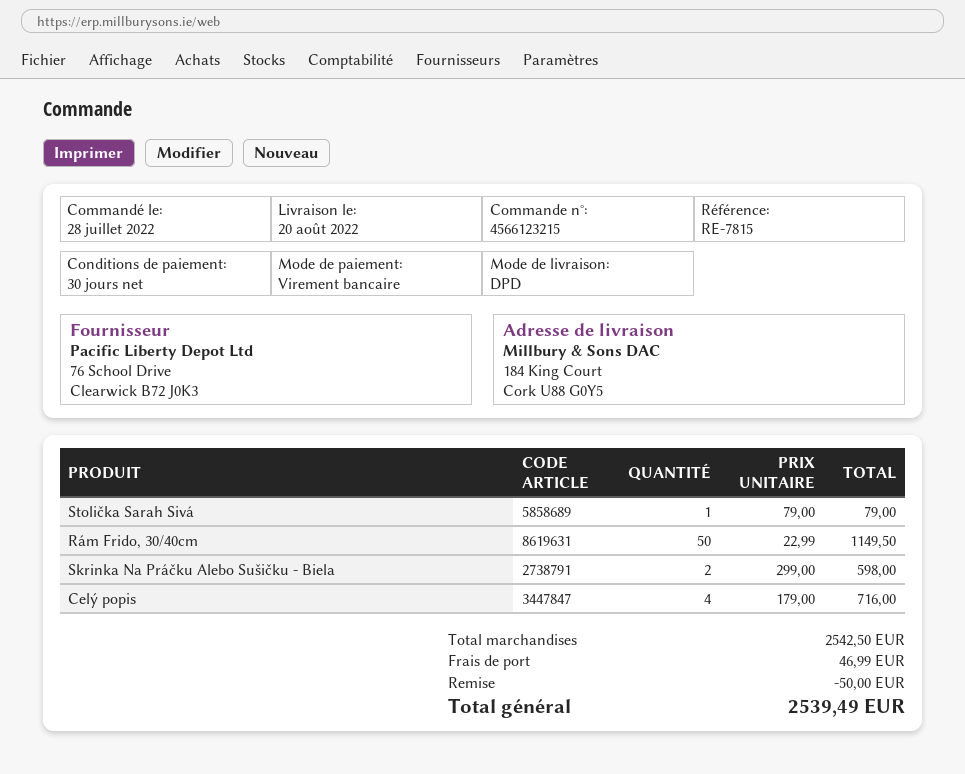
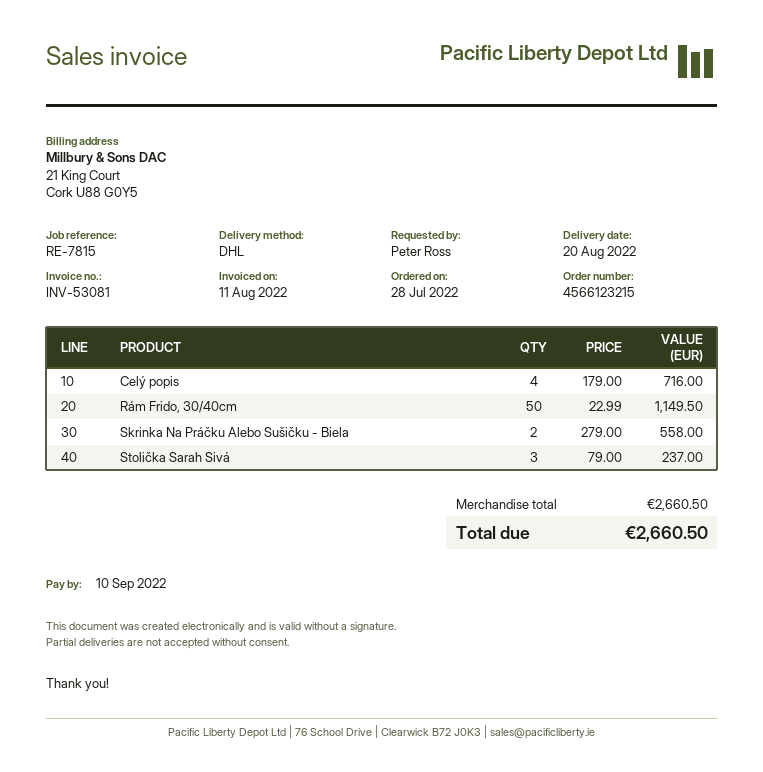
shipping method: DPD -> DHL
Stolička Sarah Sivá: 1 x 79.00 = 79.00 -> 3 x 79.00 = 237.00
Skrinka Na Práčku Alebo Sušičku - Biela: 2 x 299.00 = 598.00 -> 2 x 279.00 = 558.00
subtotal: 2542.50 -> 2660.50
discount: 50.00 -> none
shipping: 46.99 -> none
total: 2539.49 -> 2660.50

